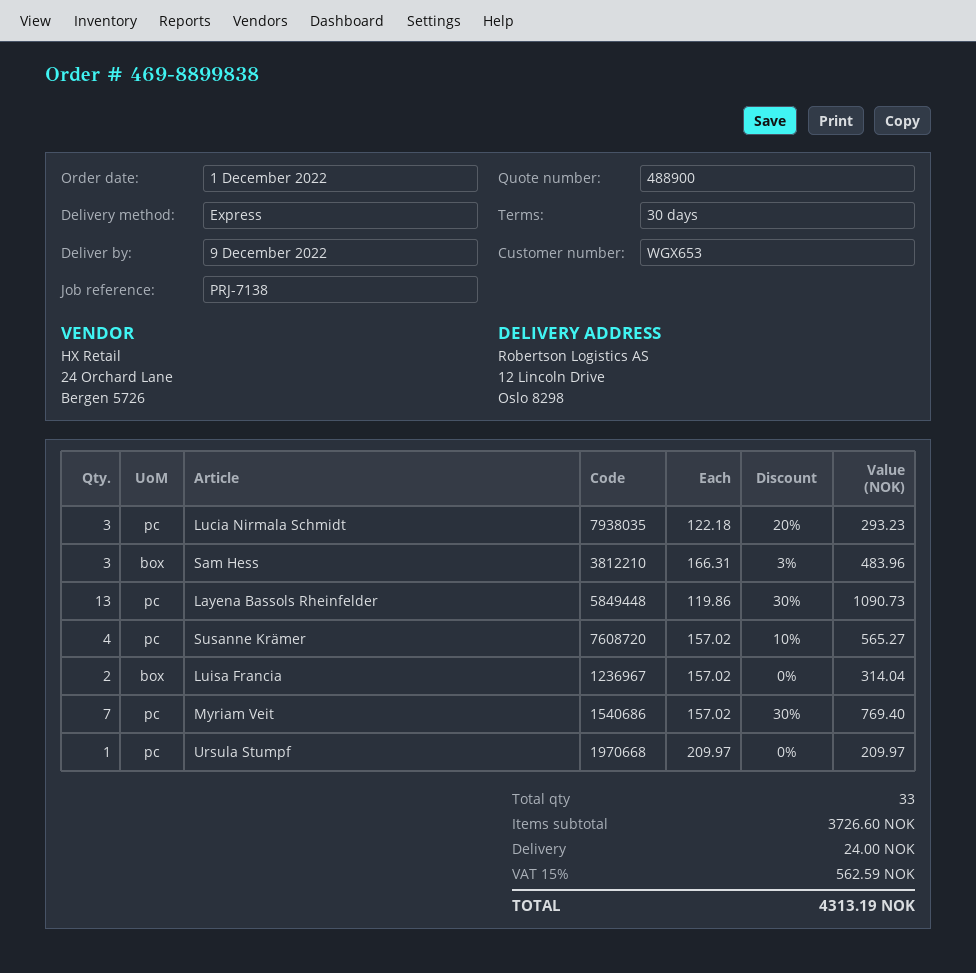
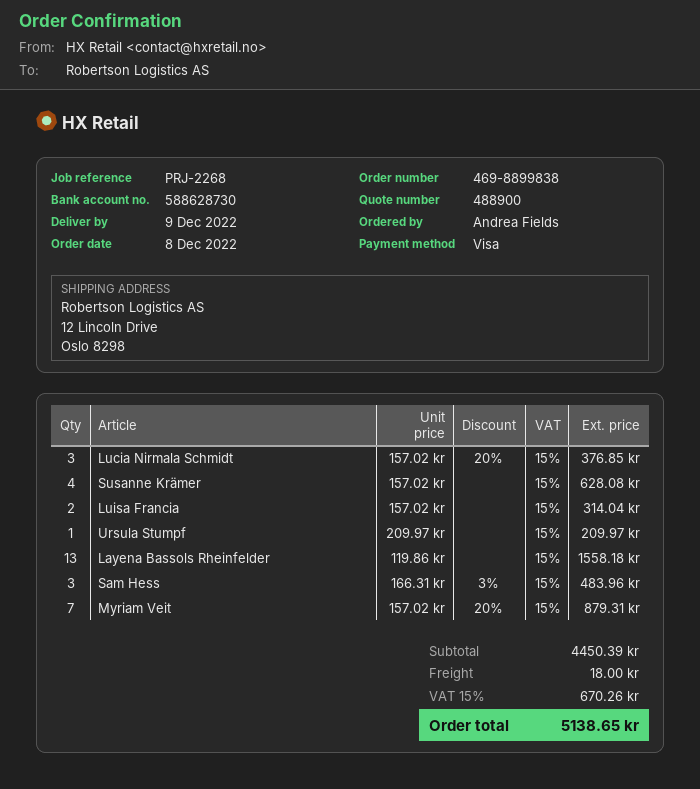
order date: 2022-12-01 -> 2022-12-08
reference: PRJ-7138 -> PRJ-2268
Lucia Nirmala Schmidt: 3 x 122.18 - 20% = 293.23 -> 3 x 157.02 - 20% = 376.85
Layena Bassols Rheinfelder: 13 x 119.86 - 30% = 1090.73 -> 13 x 119.86 = 1558.18
Susanne Krämer: 4 x 157.02 - 10% = 565.27 -> 4 x 157.02 = 628.08
Myriam Veit: 7 x 157.02 - 30% = 769.40 -> 7 x 157.02 - 20% = 879.31
subtotal: 3726.60 -> 4450.39
shipping: 24.00 -> 18.00
tax: 15% = 562.59 -> 15% = 670.26
total: 4313.19 -> 5138.65

